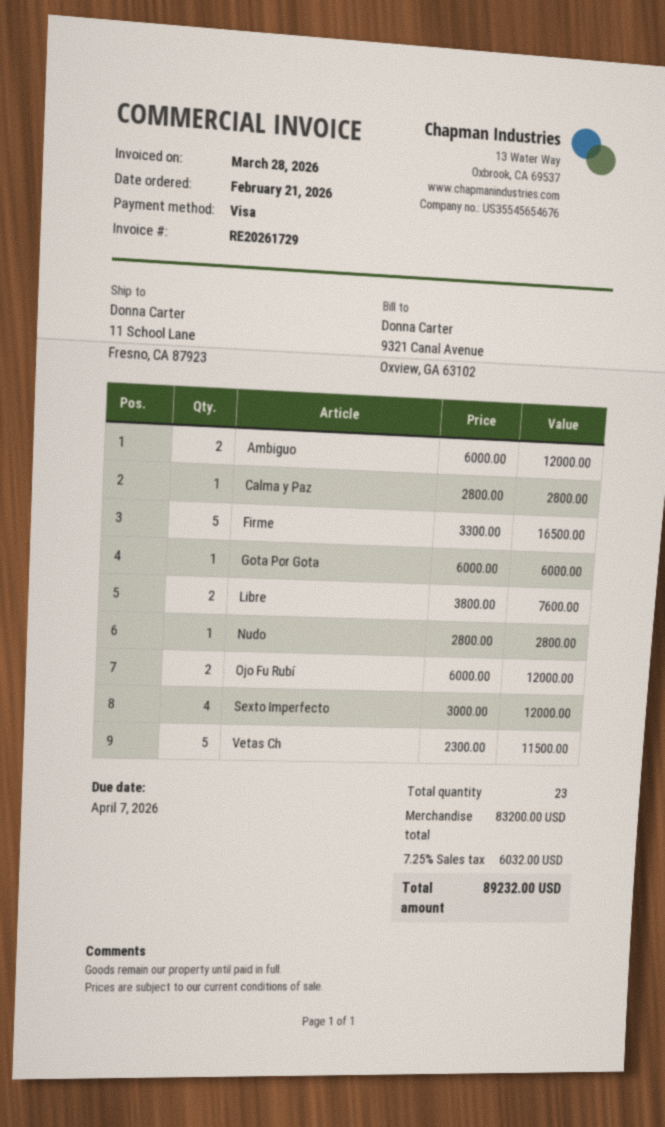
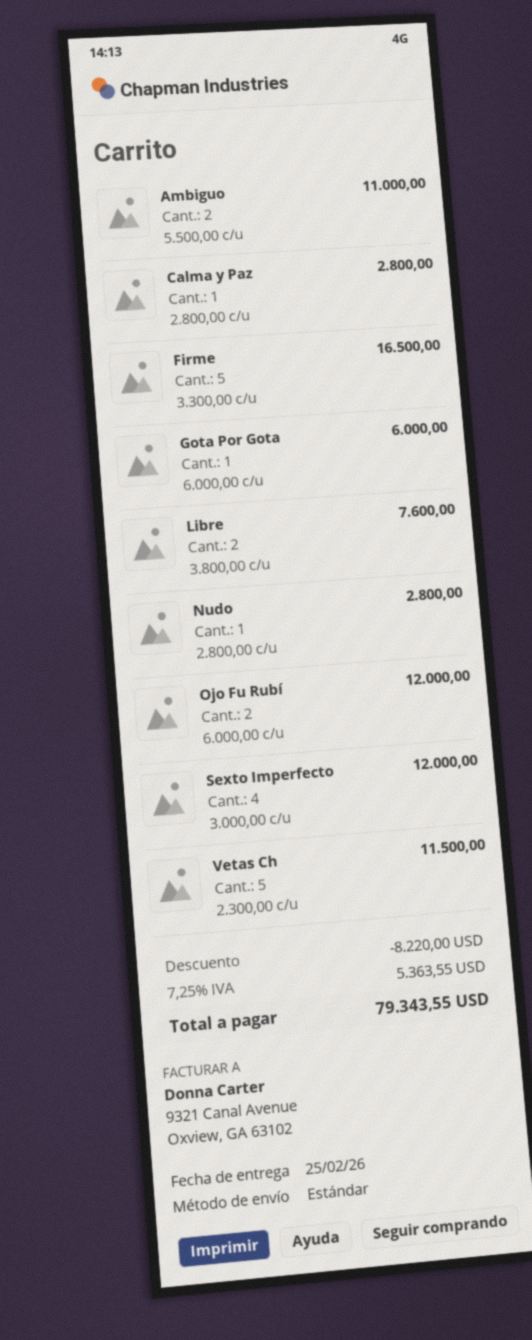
Ambiguo: 2 x 6000.00 = 12000.00 -> 2 x 5500.00 = 11000.00
discount: none -> 8220.00
tax: 7.25% = 6032.00 -> 7.25% = 5363.55
total: 89232.00 -> 79343.55

